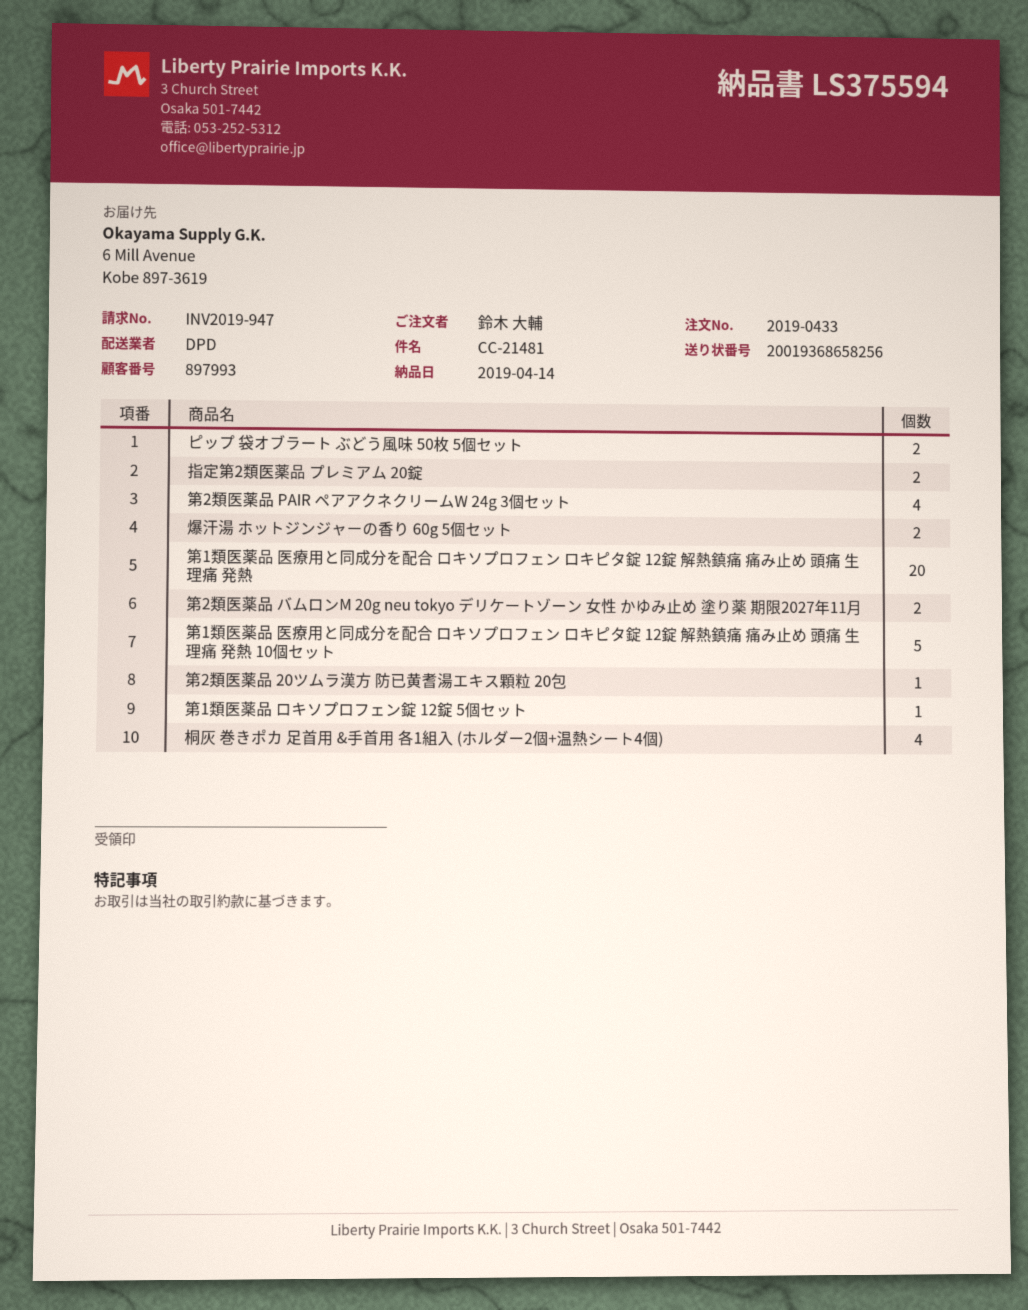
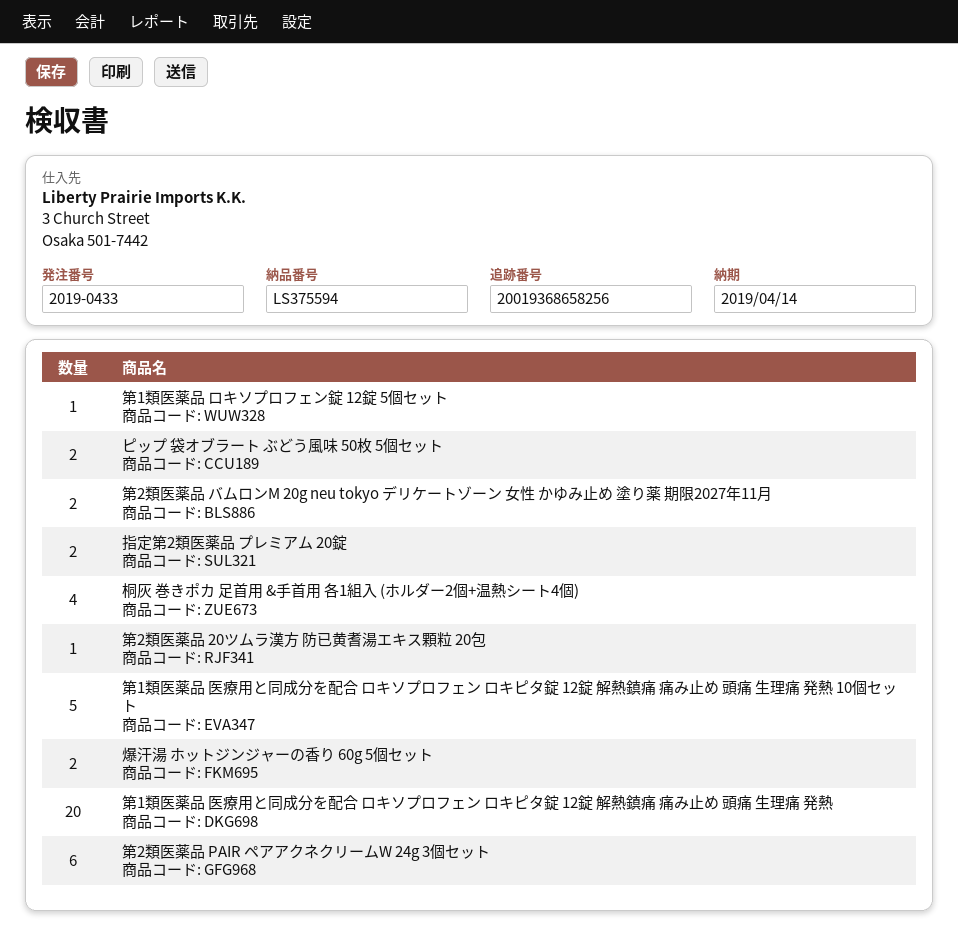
第2類医薬品 PAIR ペアアクネクリームW 24g 3個セット: 4 -> 6

